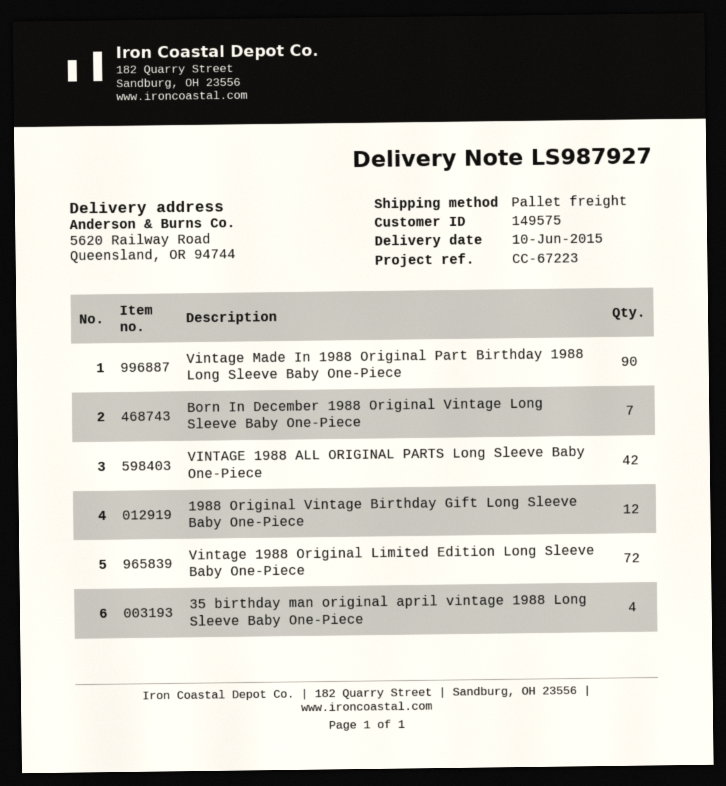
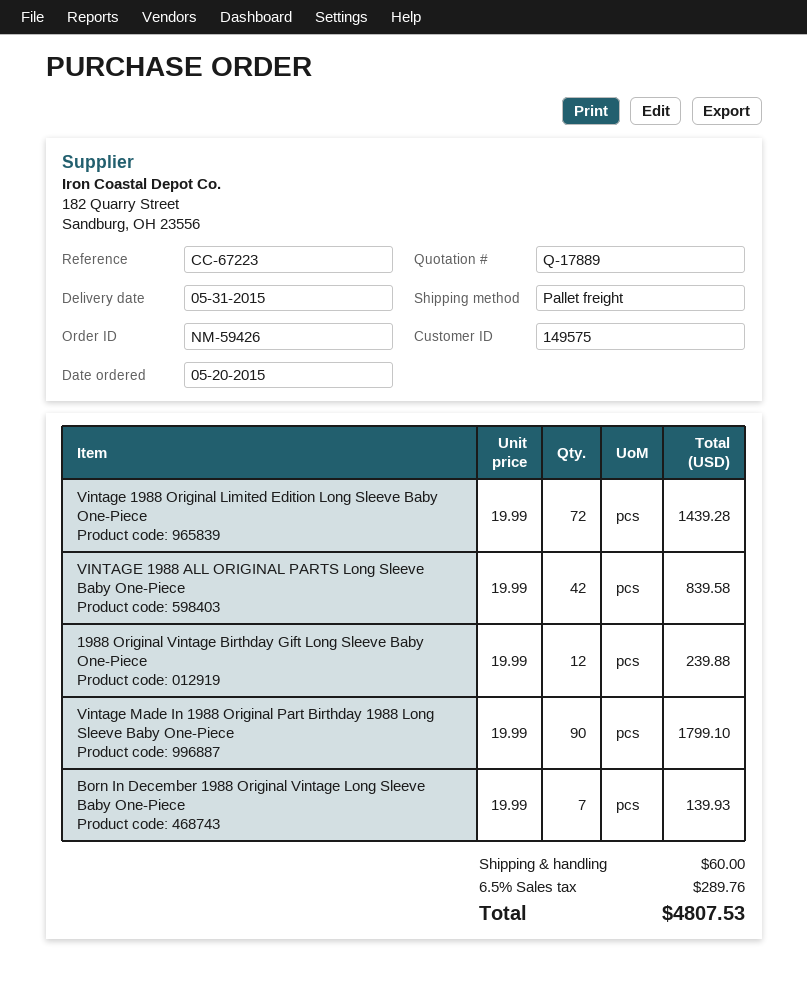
delivery date: 2015-06-10 -> 2015-05-31
35 birthday man original april vintage 1988 Long Sleeve Baby One-Piece: 4 -> none

